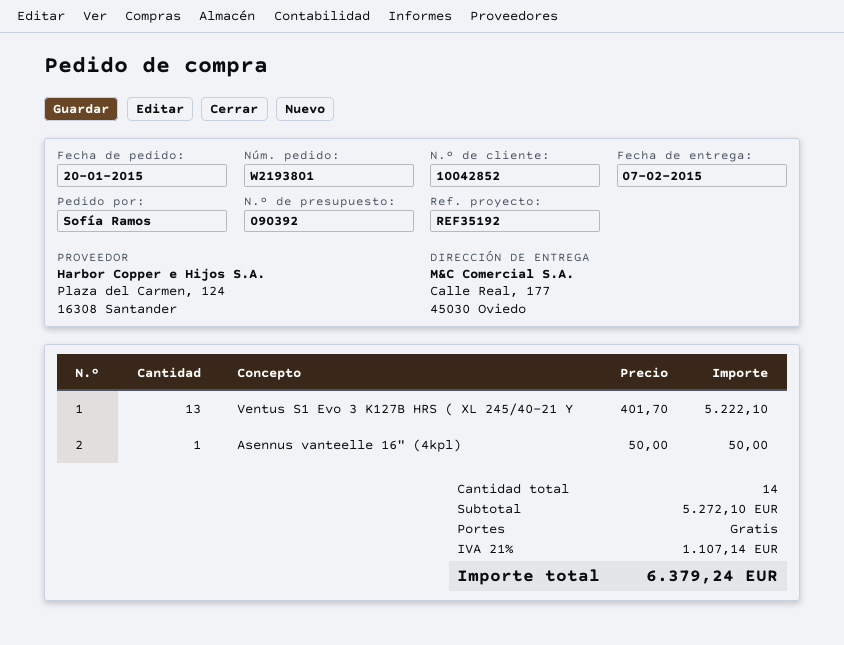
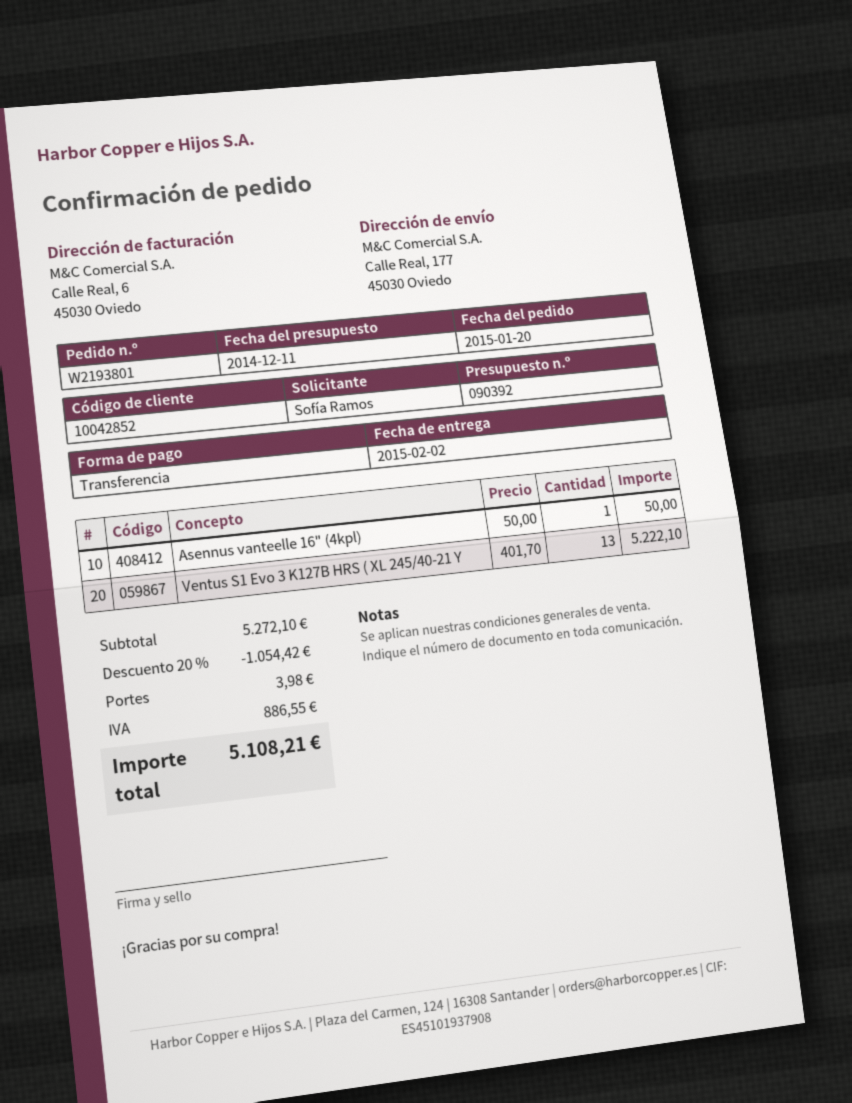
delivery date: 2015-02-07 -> 2015-02-02
discount: none -> 20% = 1054.42
shipping: 0.00 -> 3.98
tax: 1107.14 -> 886.55
total: 6379.24 -> 5108.21

